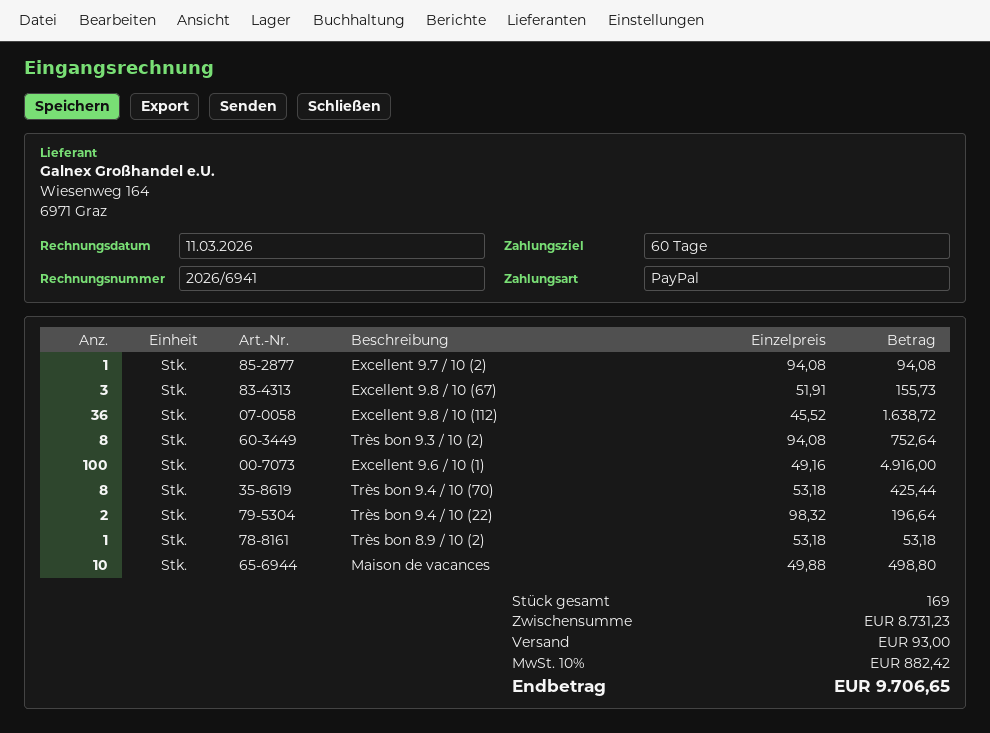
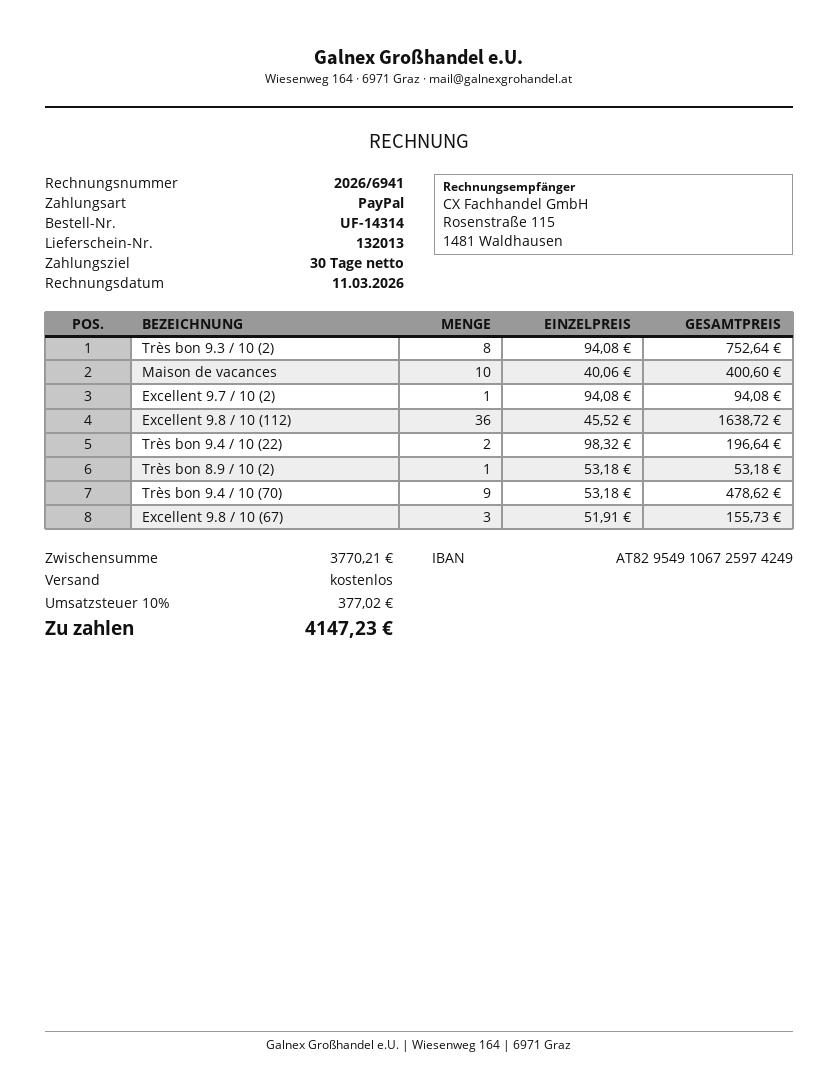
payment terms: 60 days -> 30 days
Excellent 9.6 / 10 (1): 100 x 49.16 = 4916.00 -> none
Très bon 9.4 / 10 (70): 8 x 53.18 = 425.44 -> 9 x 53.18 = 478.62
Maison de vacances: 10 x 49.88 = 498.80 -> 10 x 40.06 = 400.60
subtotal: 8731.23 -> 3770.21
shipping: 93.00 -> 0.00
tax: 10% = 882.42 -> 10% = 377.02
total: 9706.65 -> 4147.23

